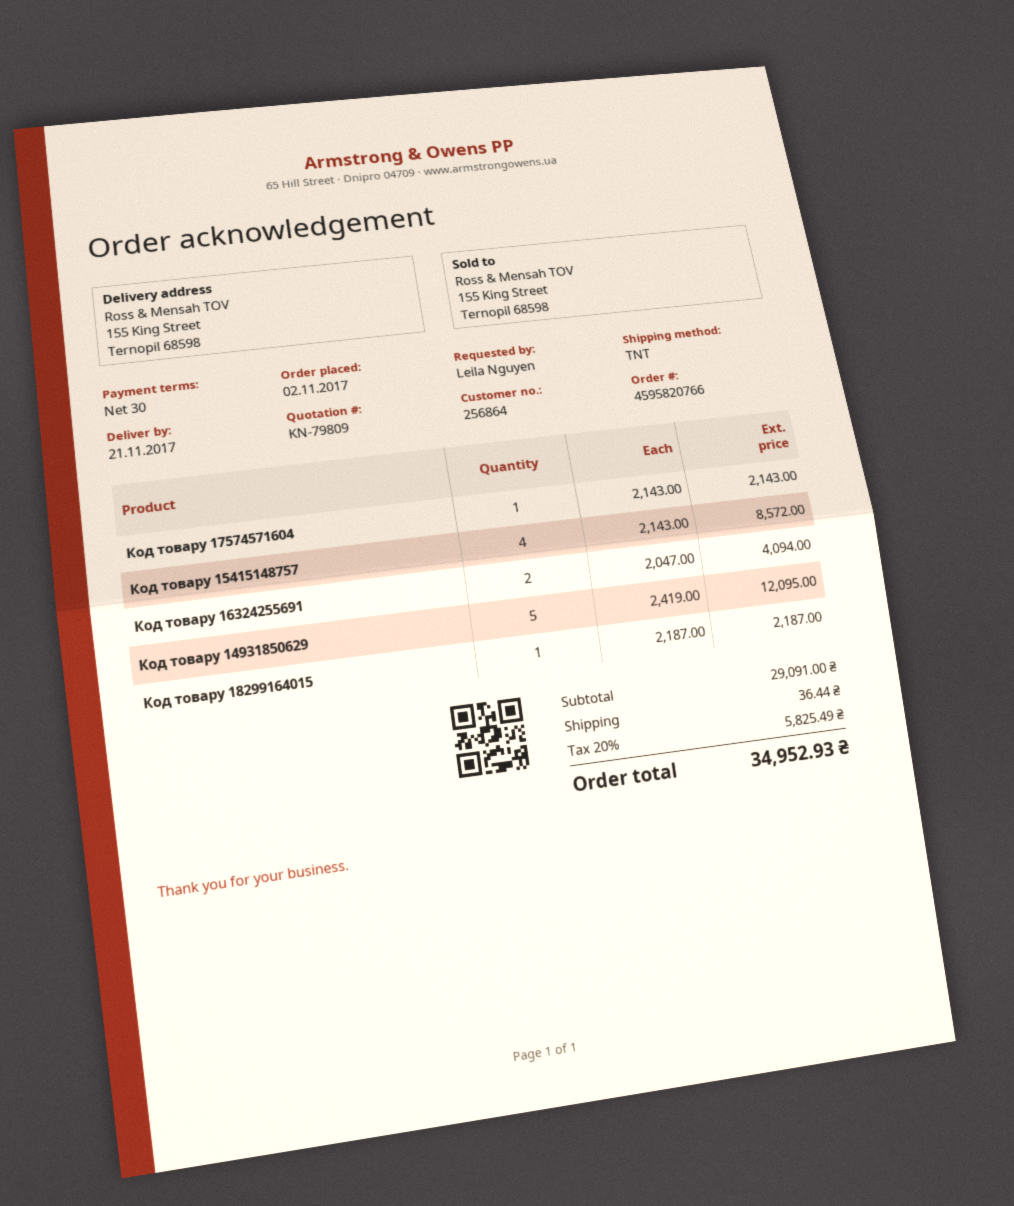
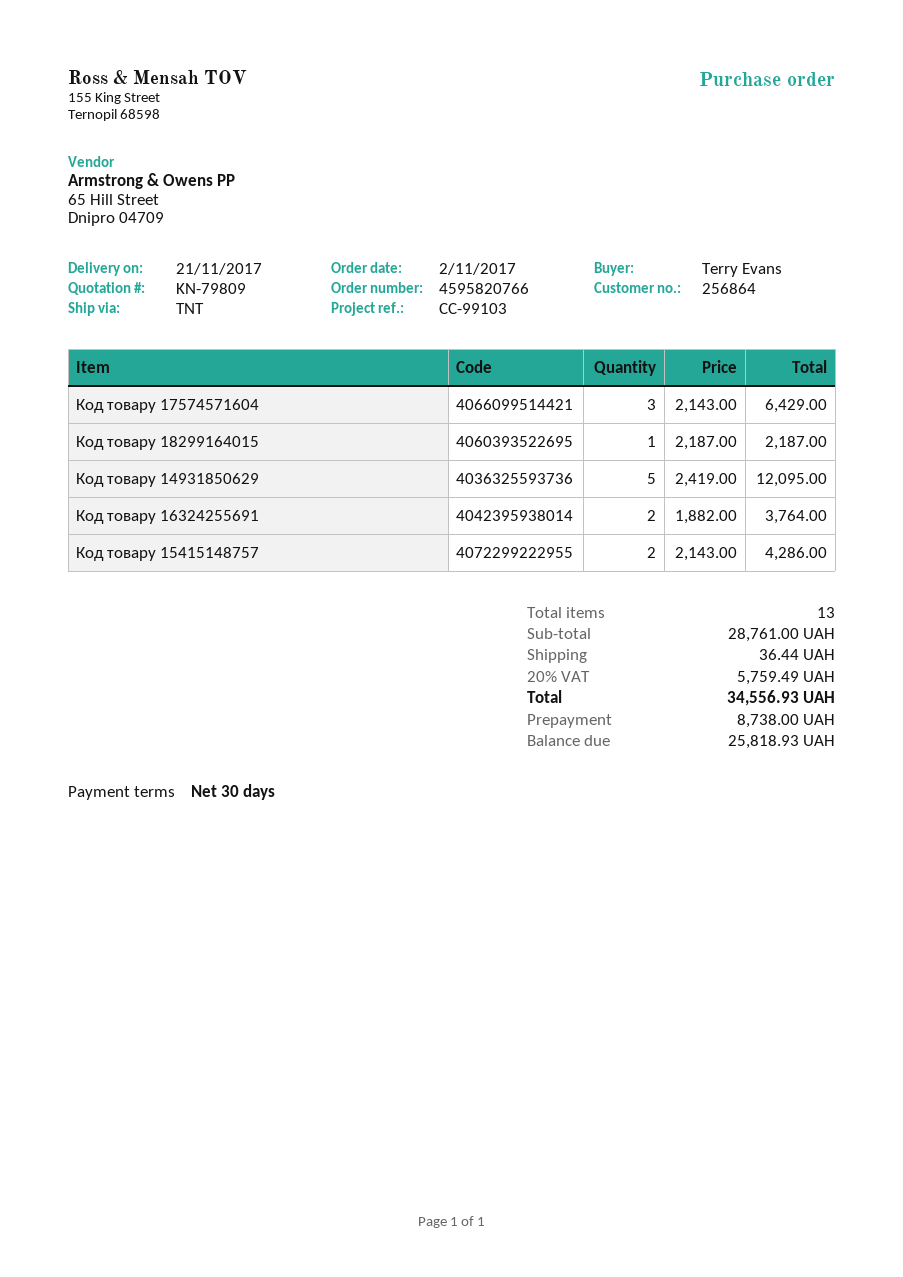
ordered by: Leila Nguyen -> Terry Evans
Код товару 17574571604: 1 x 2143.00 = 2143.00 -> 3 x 2143.00 = 6429.00
Код товару 15415148757: 4 x 2143.00 = 8572.00 -> 2 x 2143.00 = 4286.00
Код товару 16324255691: 2 x 2047.00 = 4094.00 -> 2 x 1882.00 = 3764.00
subtotal: 29091.00 -> 28761.00
tax: 20% = 5825.49 -> 20% = 5759.49
total: 34952.93 -> 34556.93

